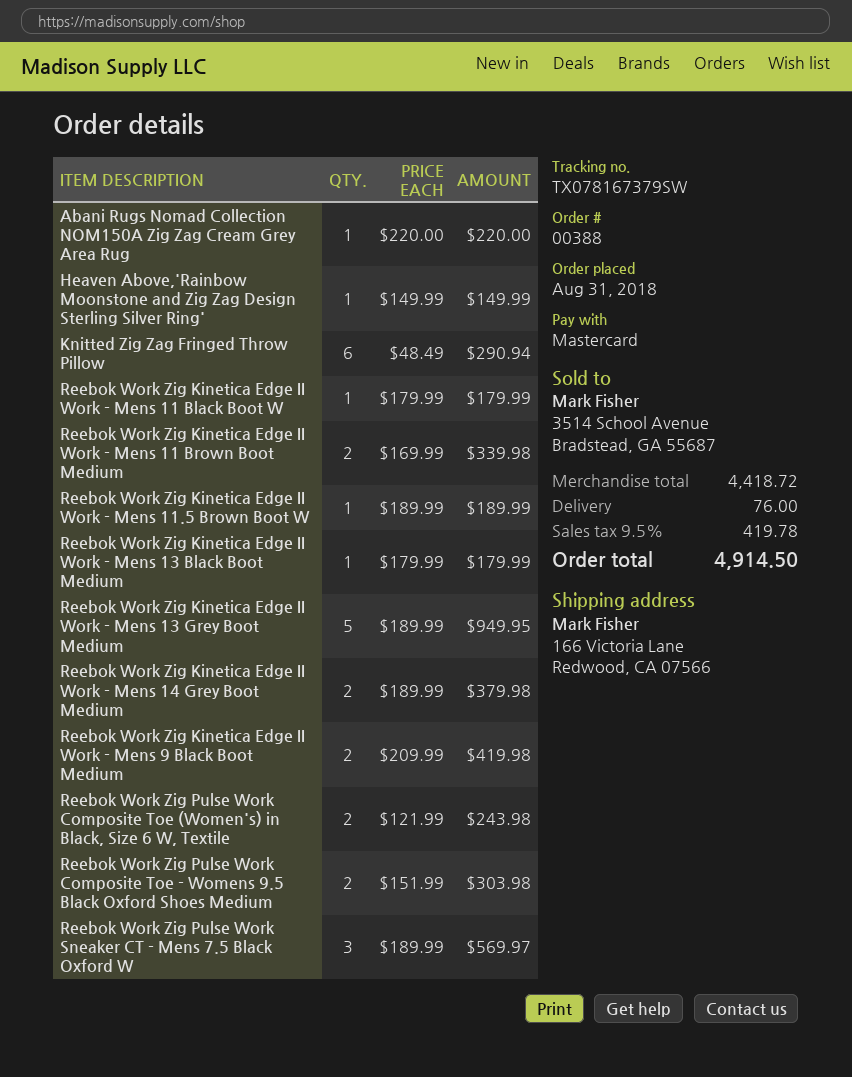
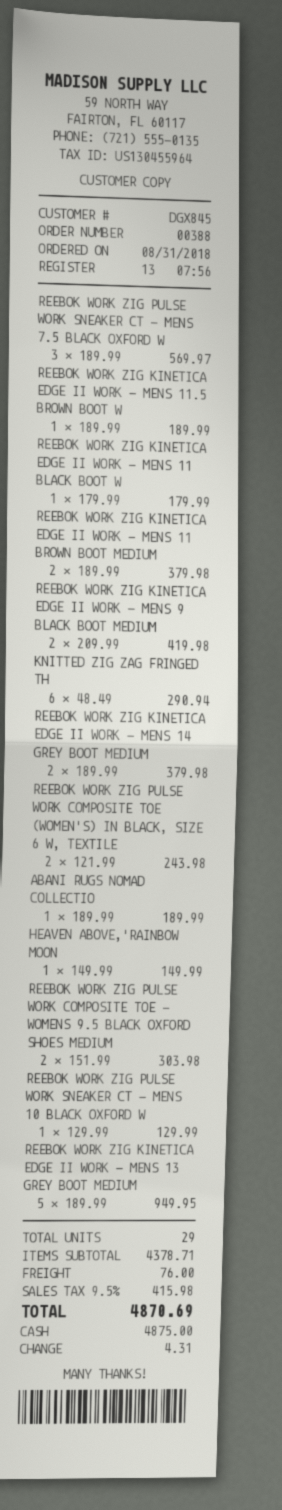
payment method: Mastercard -> cash
Abani Rugs Nomad Collection NOM150A Zig Zag Cream Grey Area Rug: 1 x 220.00 = 220.00 -> 1 x 189.99 = 189.99
Reebok Work Zig Kinetica Edge II Work - Mens 11 Brown Boot Medium: 2 x 169.99 = 339.98 -> 2 x 189.99 = 379.98
Reebok Work Zig Kinetica Edge II Work - Mens 13 Black Boot Medium: 1 x 179.99 = 179.99 -> none
REEBOK WORK ZIG PULSE WORK SNEAKER CT - MENS 10 BLACK OXFORD W: none -> 1 x 129.99 = 129.99
subtotal: 4418.72 -> 4378.71
tax: 9.5% = 419.78 -> 9.5% = 415.98
total: 4914.50 -> 4870.69

